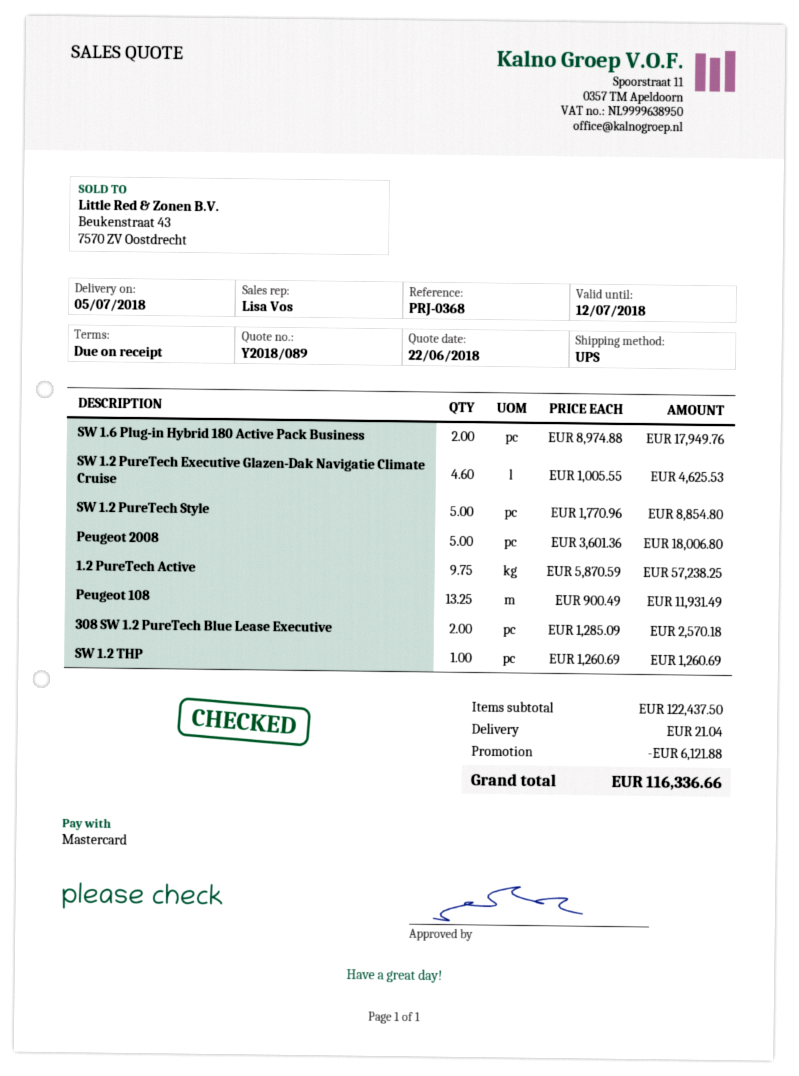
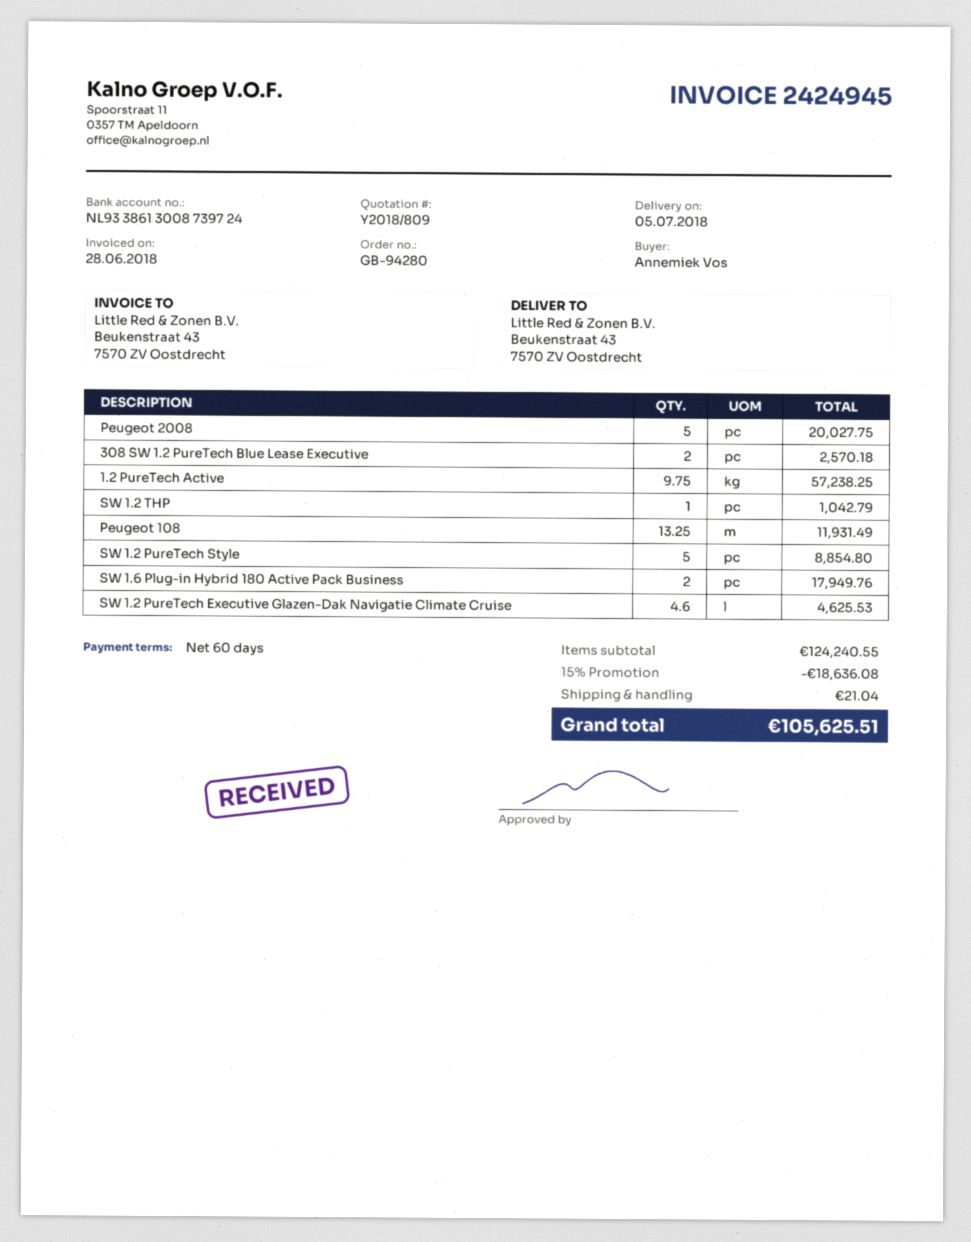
quote number: Y2018/089 -> Y2018/809
payment terms: on receipt -> 60 days
Peugeot 2008: 5 for 18006.80 -> 5 for 20027.75
SW 1.2 THP: 1 for 1260.69 -> 1 for 1042.79
subtotal: 122437.50 -> 124240.55
discount: 6121.88 -> 18636.08
total: 116336.66 -> 105625.51

